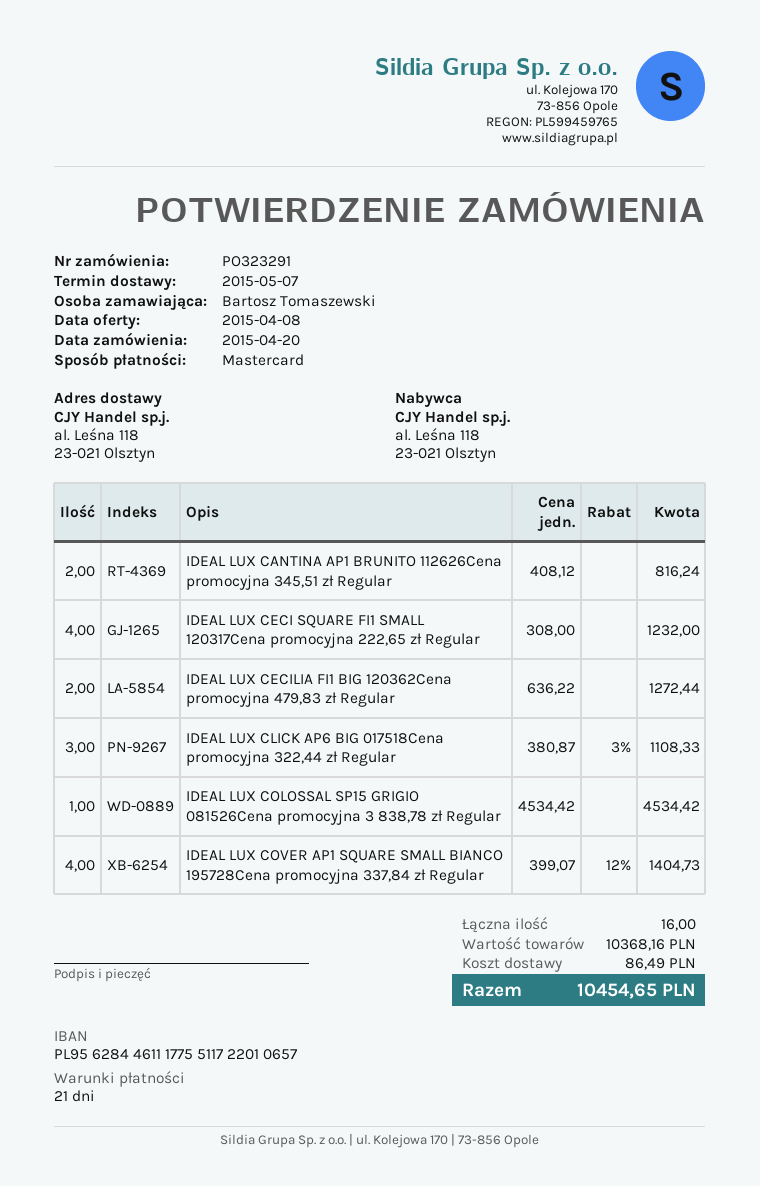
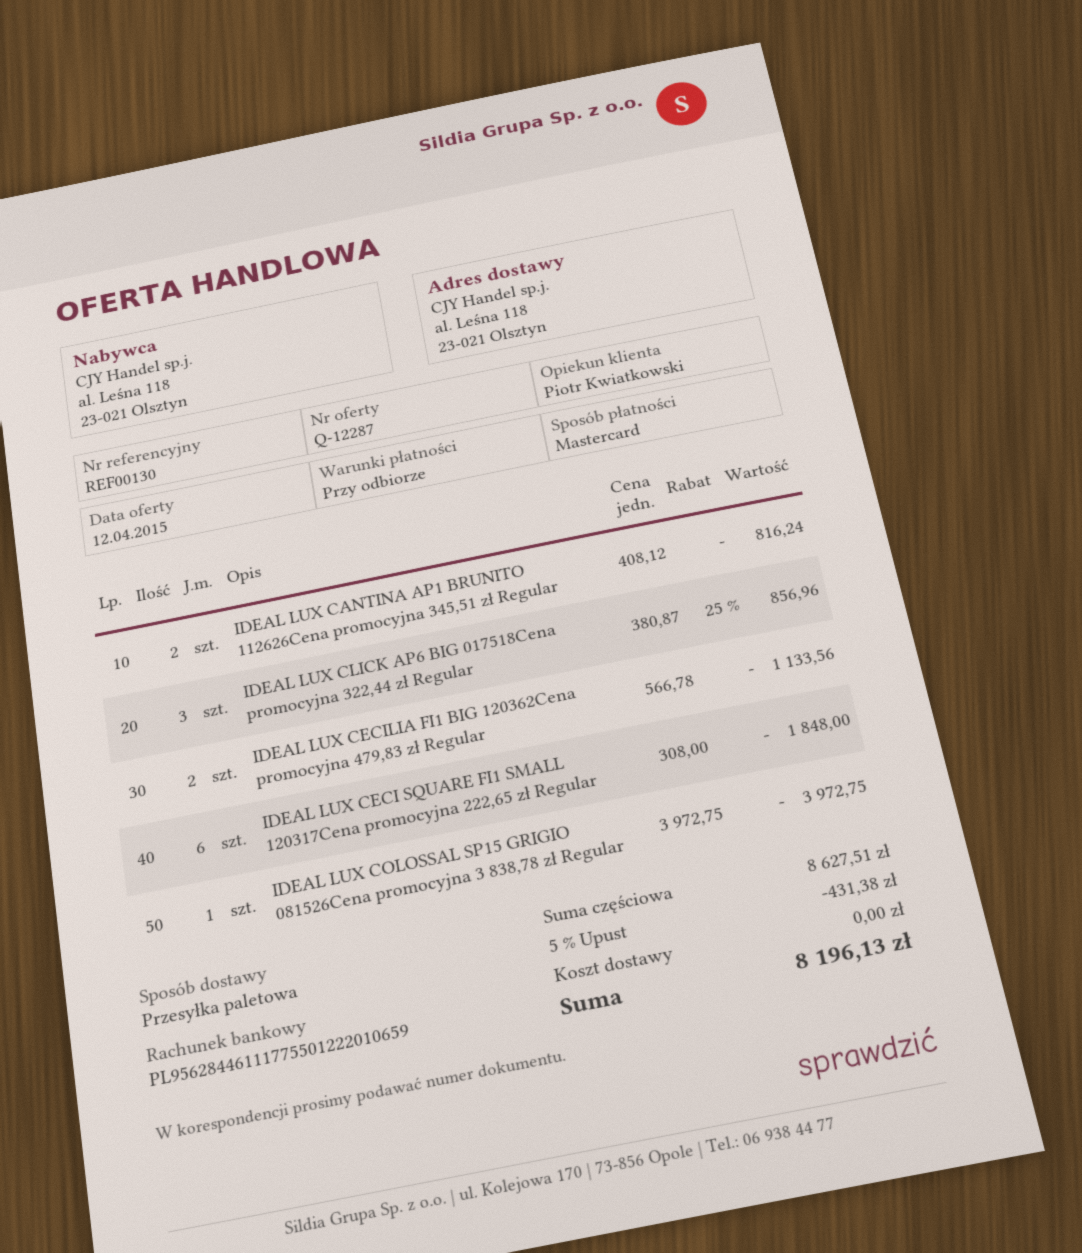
quote date: 2015-04-08 -> 2015-04-12
payment terms: 21 days -> on receipt
bank account: PL95628446111775511722010657 -> PL95628446111775501222010659
IDEAL LUX CECI SQUARE FI1 SMALL 120317Cena promocyjna 222,65 zł Regular: 4 x 308.00 = 1232.00 -> 6 x 308.00 = 1848.00
IDEAL LUX CECILIA FI1 BIG 120362Cena promocyjna 479,83 zł Regular: 2 x 636.22 = 1272.44 -> 2 x 566.78 = 1133.56
IDEAL LUX CLICK AP6 BIG 017518Cena promocyjna 322,44 zł Regular: 3 x 380.87 - 3% = 1108.33 -> 3 x 380.87 - 25% = 856.96
IDEAL LUX COLOSSAL SP15 GRIGIO 081526Cena promocyjna 3 838,78 zł Regular: 1 x 4534.42 = 4534.42 -> 1 x 3972.75 = 3972.75
IDEAL LUX COVER AP1 SQUARE SMALL BIANCO 195728Cena promocyjna 337,84 zł Regular: 4 x 399.07 - 12% = 1404.73 -> none
subtotal: 10368.16 -> 8627.51
discount: none -> 5% = 431.38
shipping: 86.49 -> 0.00
total: 10454.65 -> 8196.13

